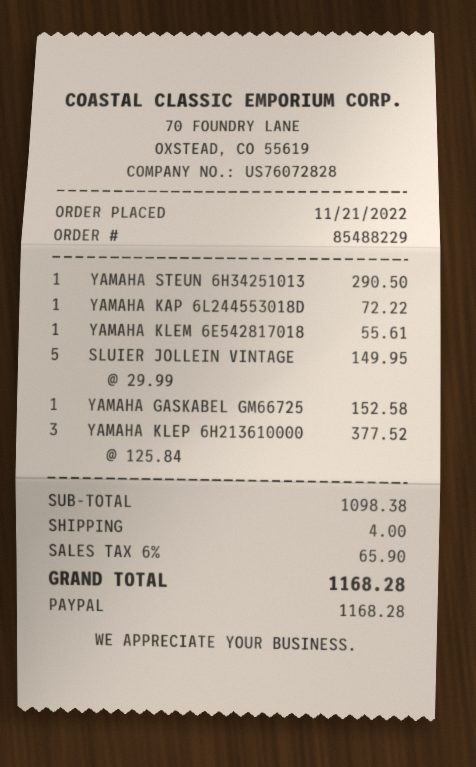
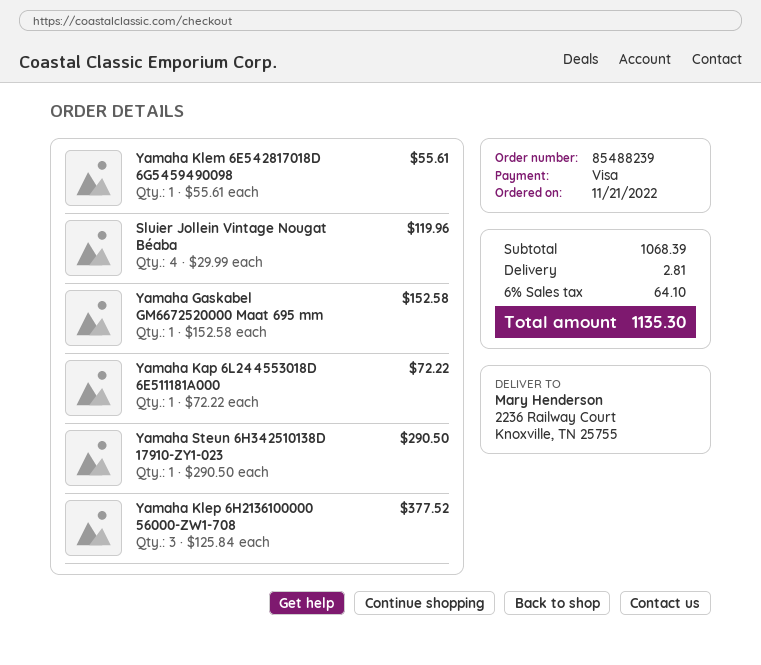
order number: 85488229 -> 85488239
payment method: PayPal -> Visa
SLUIER JOLLEIN VINTAGE: 5 x 29.99 = 149.95 -> 4 x 29.99 = 119.96
subtotal: 1098.38 -> 1068.39
shipping: 4.00 -> 2.81
tax: 6% = 65.90 -> 6% = 64.10
total: 1168.28 -> 1135.30

